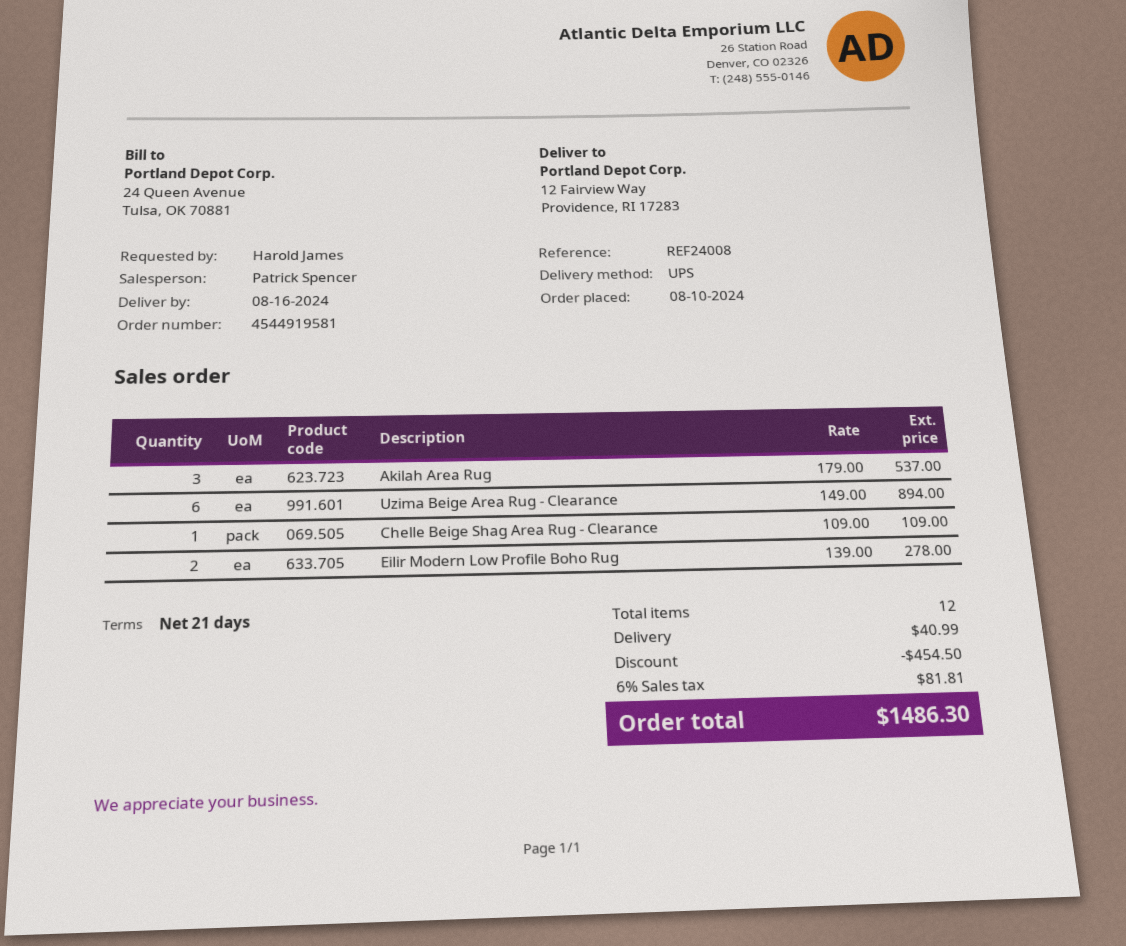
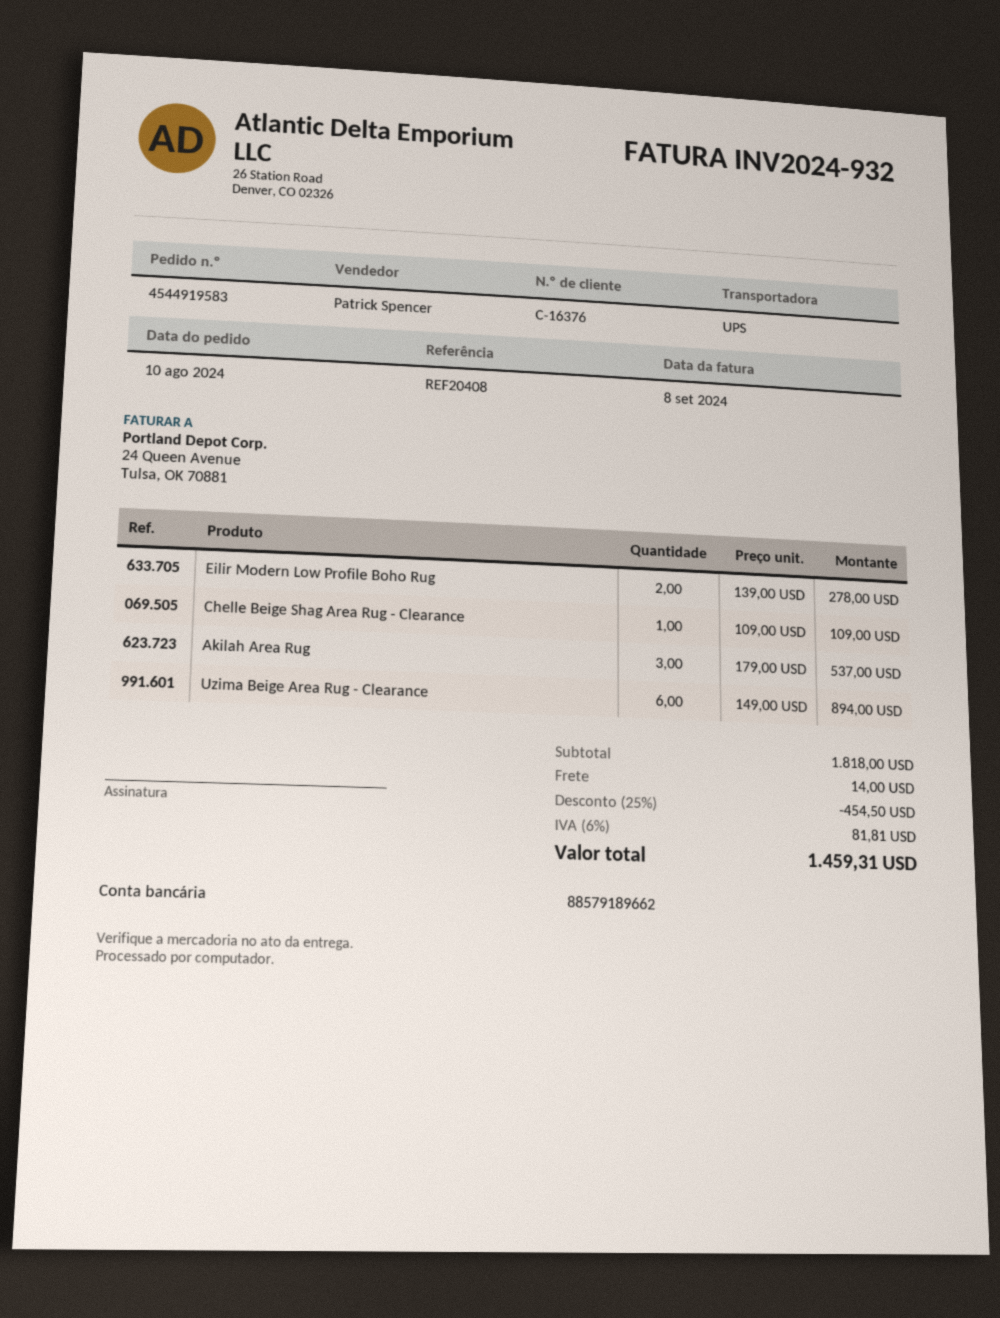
order number: 4544919581 -> 4544919583
reference: REF24008 -> REF20408
shipping: 40.99 -> 14.00
total: 1486.30 -> 1459.31

